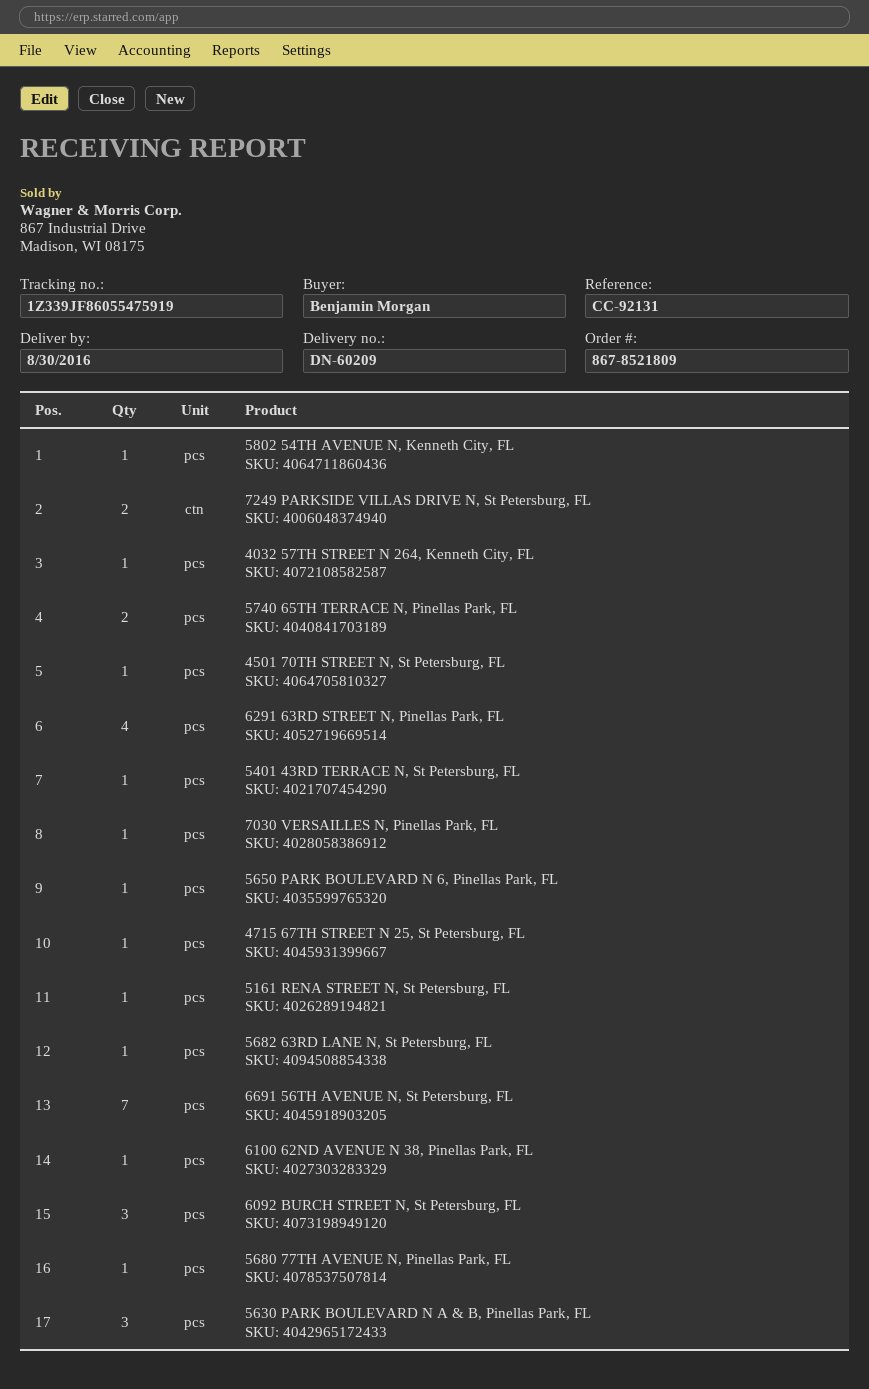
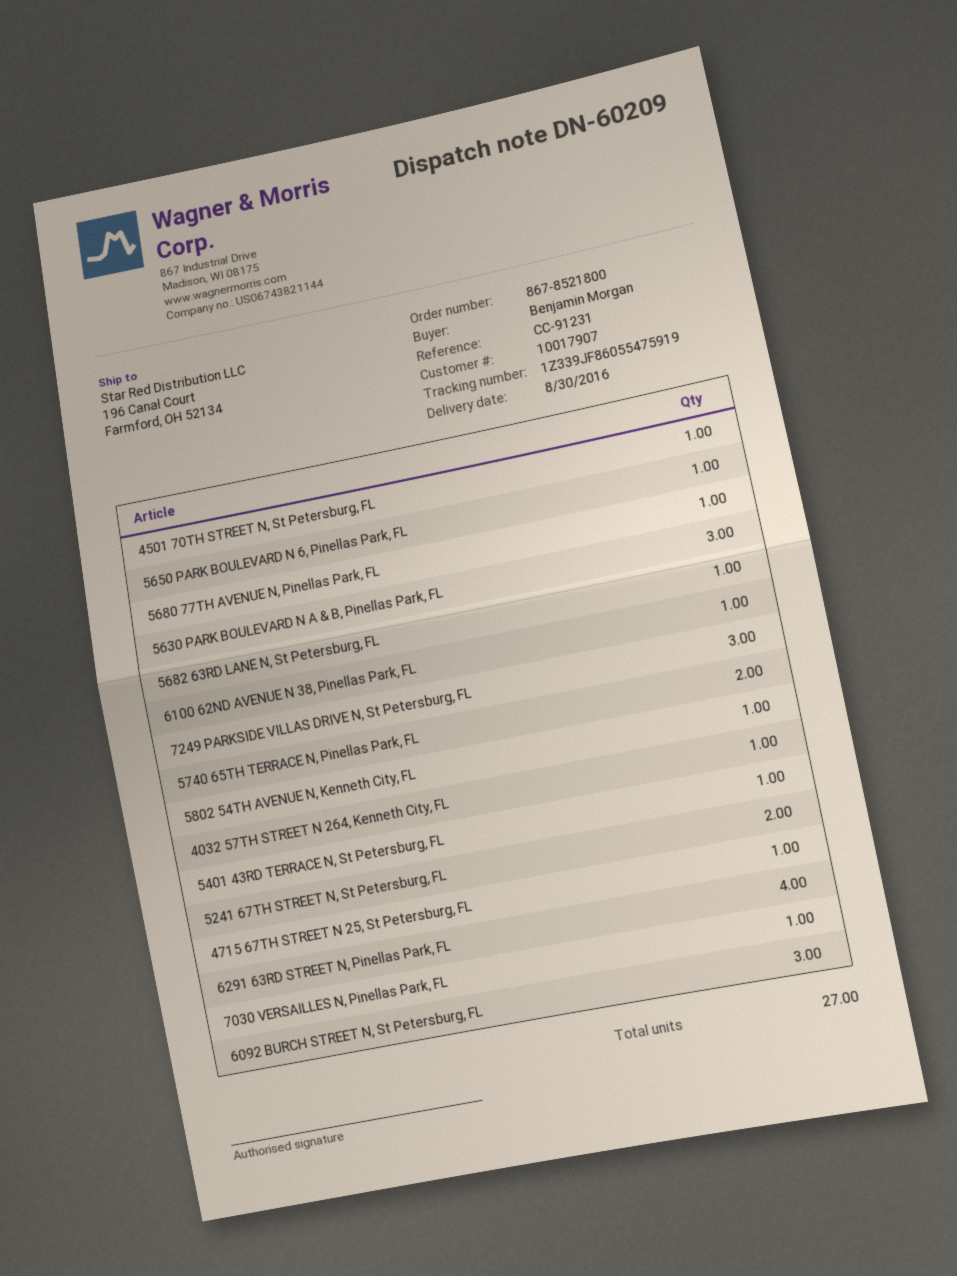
order number: 867-8521809 -> 867-8521800
reference: CC-92131 -> CC-91231
7249 PARKSIDE VILLAS DRIVE N, St Petersburg, FL: 2 -> 3
5161 RENA STREET N, St Petersburg, FL: 1 -> none
6691 56TH AVENUE N, St Petersburg, FL: 7 -> none
5241 67TH STREET N, St Petersburg, FL: none -> 2

